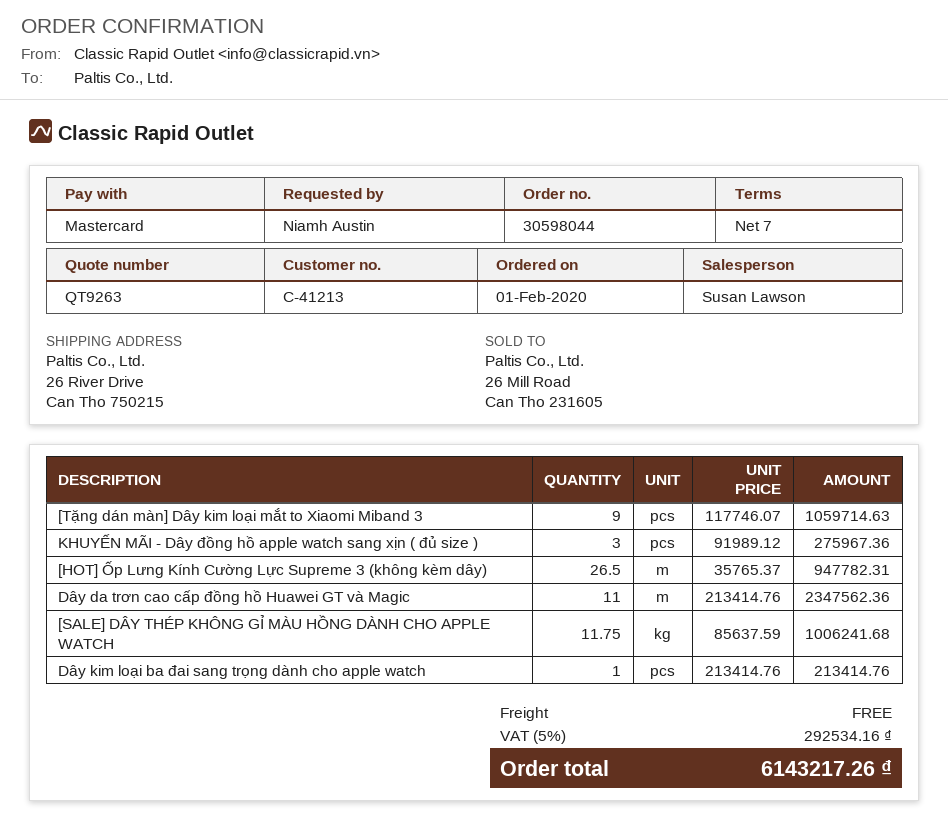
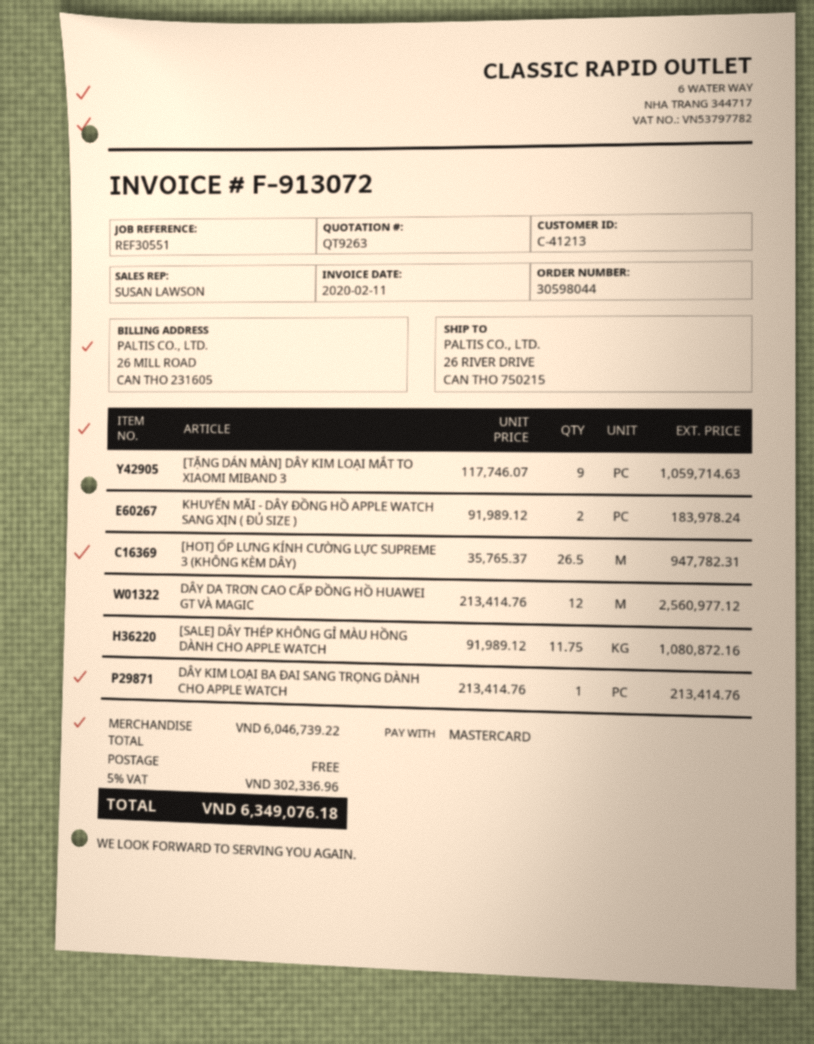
KHUYẾN MÃI - Dây đồng hồ apple watch sang xịn ( đủ size ): 3 x 91989.12 = 275967.36 -> 2 x 91989.12 = 183978.24
Dây da trơn cao cấp đồng hồ Huawei GT và Magic: 11 x 213414.76 = 2347562.36 -> 12 x 213414.76 = 2560977.12
[SALE] DÂY THÉP KHÔNG GỈ MÀU HỒNG DÀNH CHO APPLE WATCH: 11.75 x 85637.59 = 1006241.68 -> 11.75 x 91989.12 = 1080872.16
tax: 5% = 292534.16 -> 5% = 302336.96
total: 6143217.26 -> 6349076.18

